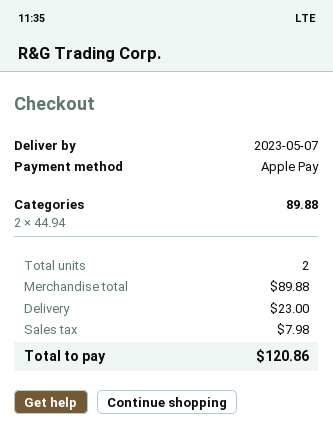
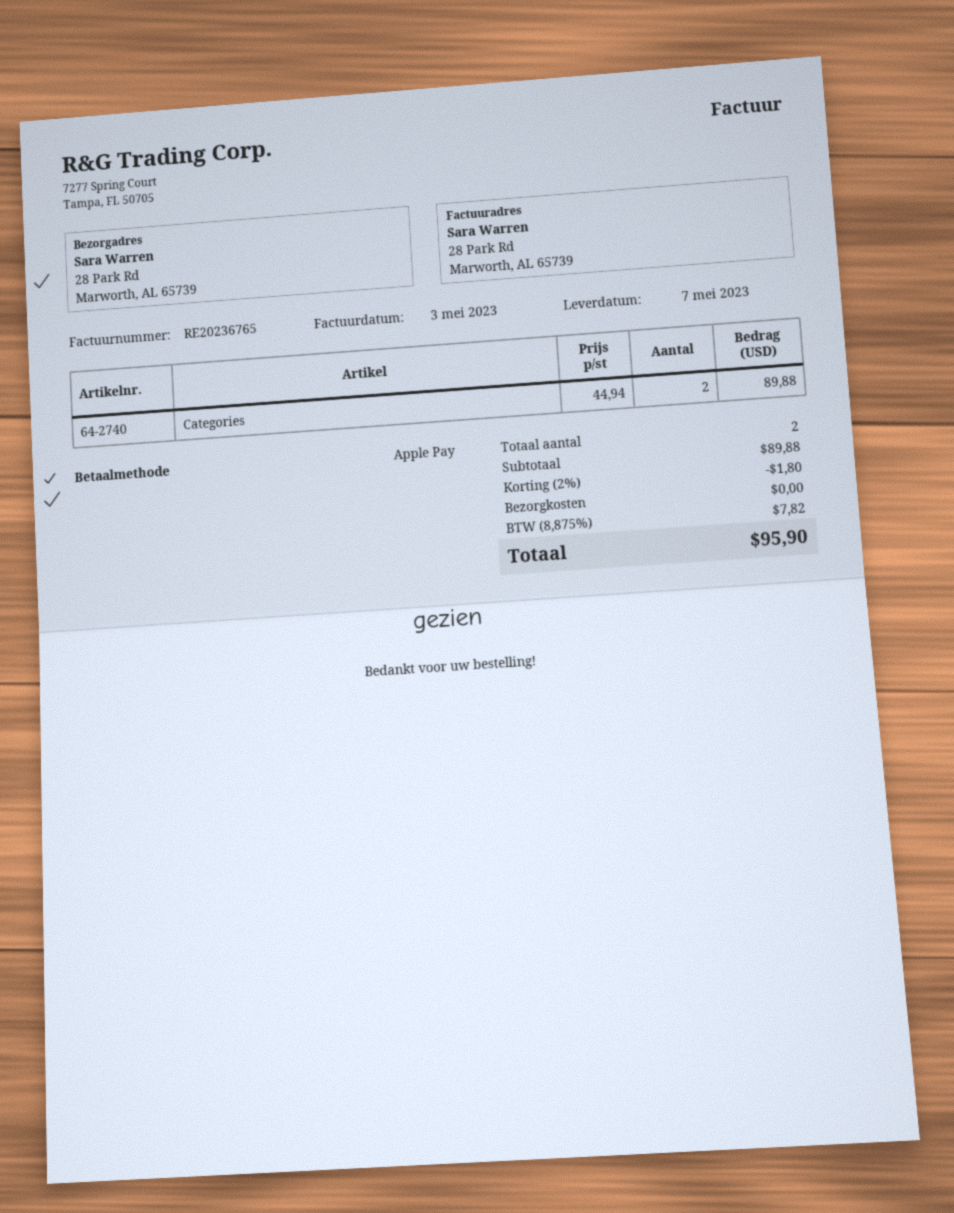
discount: none -> 2% = 1.80
shipping: 23.00 -> 0.00
tax: 7.98 -> 7.82
total: 120.86 -> 95.90

